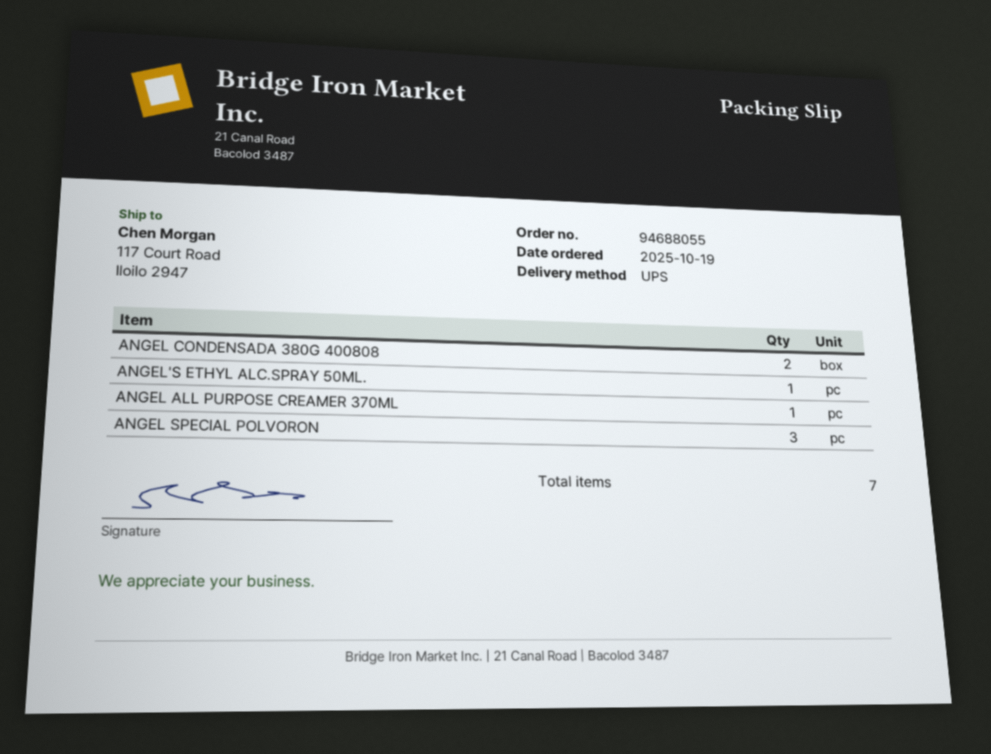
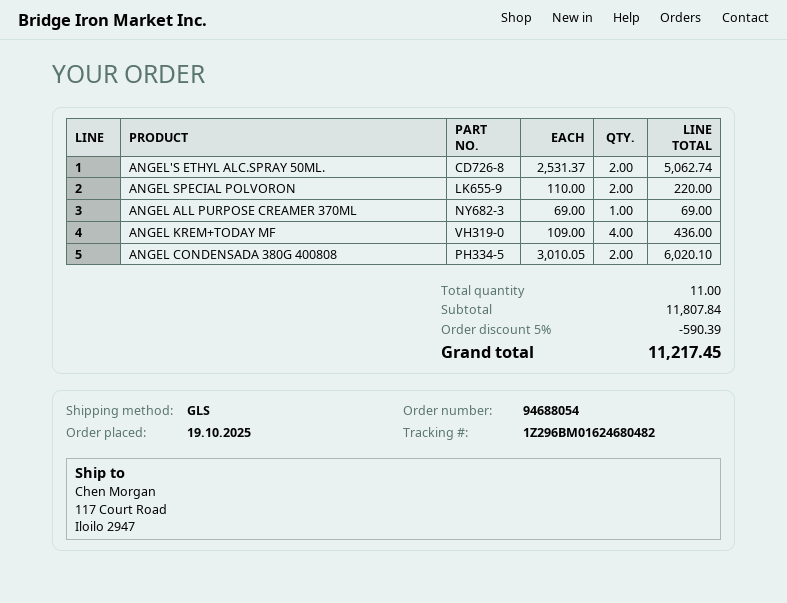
order number: 94688055 -> 94688054
shipping method: UPS -> GLS
ANGEL'S ETHYL ALC.SPRAY 50ML.: 1 -> 2
ANGEL SPECIAL POLVORON: 3 -> 2
ANGEL KREM+TODAY MF: none -> 4
total quantity: 7 -> 11

